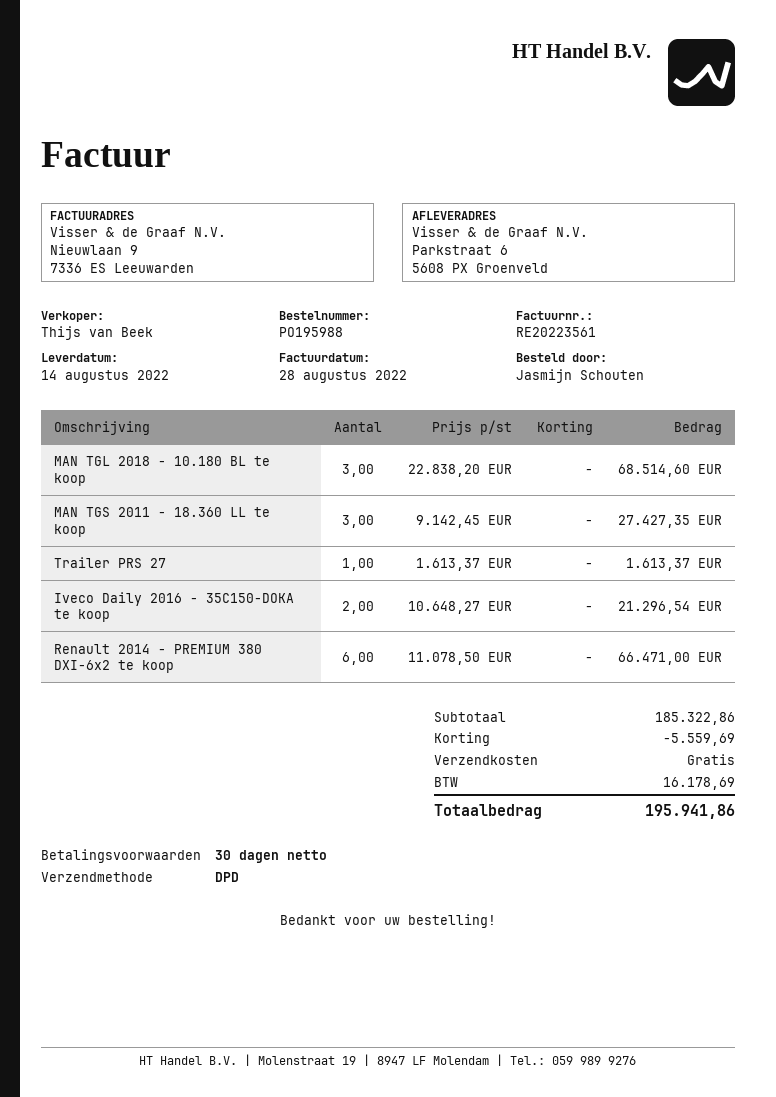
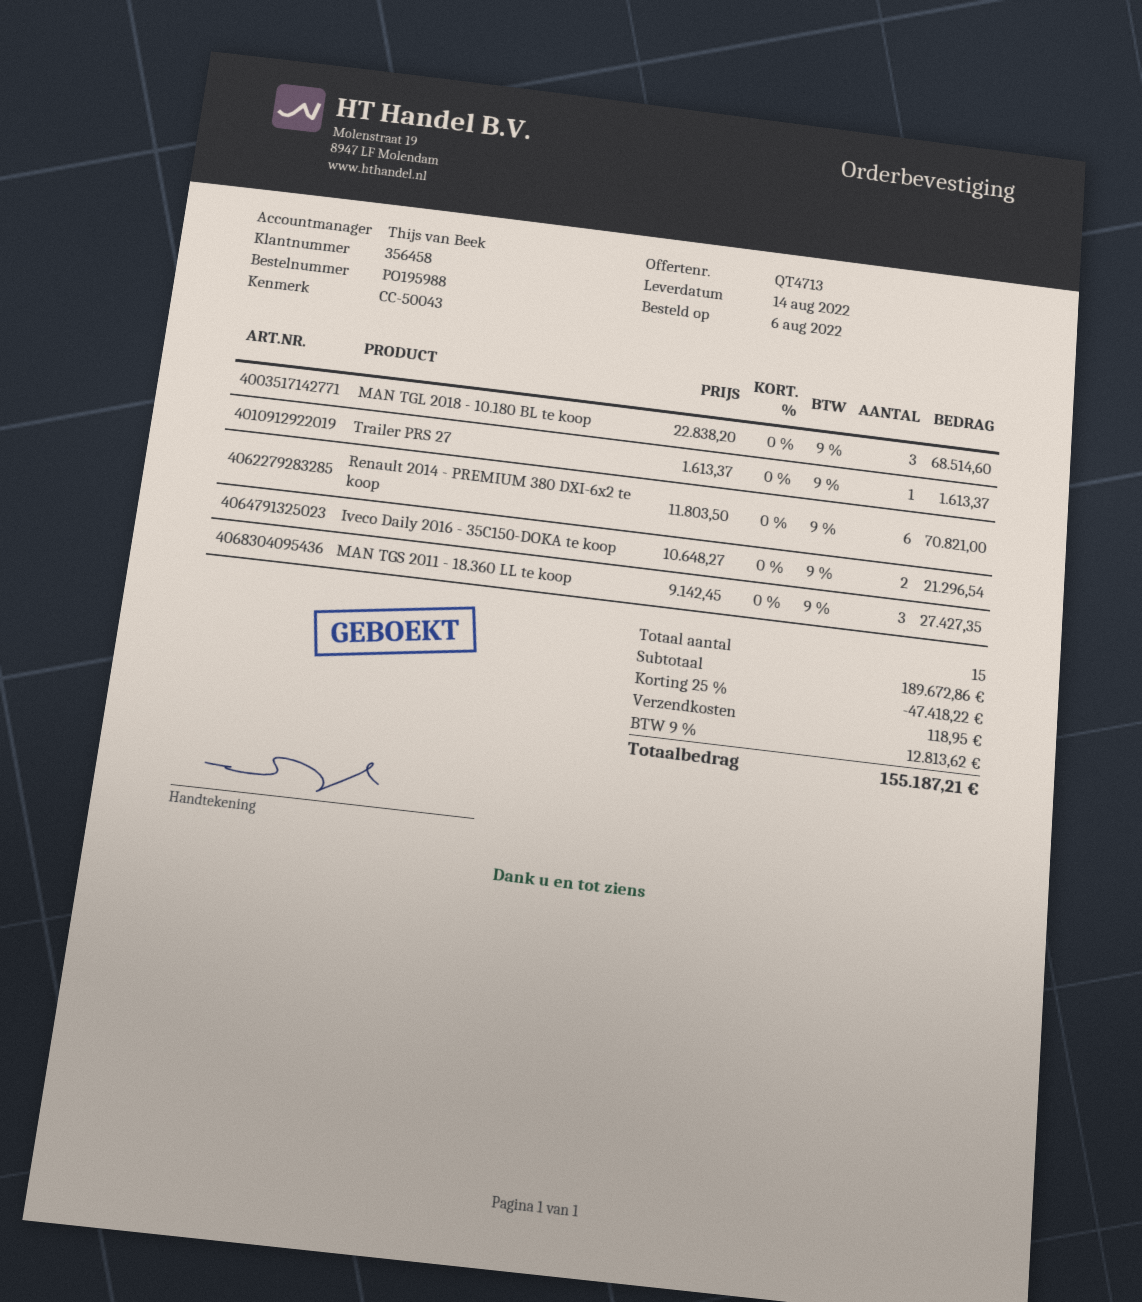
Renault 2014 - PREMIUM 380 DXI-6x2 te koop: 6 x 11078.50 = 66471.00 -> 6 x 11803.50 = 70821.00
subtotal: 185322.86 -> 189672.86
discount: 5559.69 -> 47418.22
shipping: 0.00 -> 118.95
tax: 16178.69 -> 12813.62
total: 195941.86 -> 155187.21

